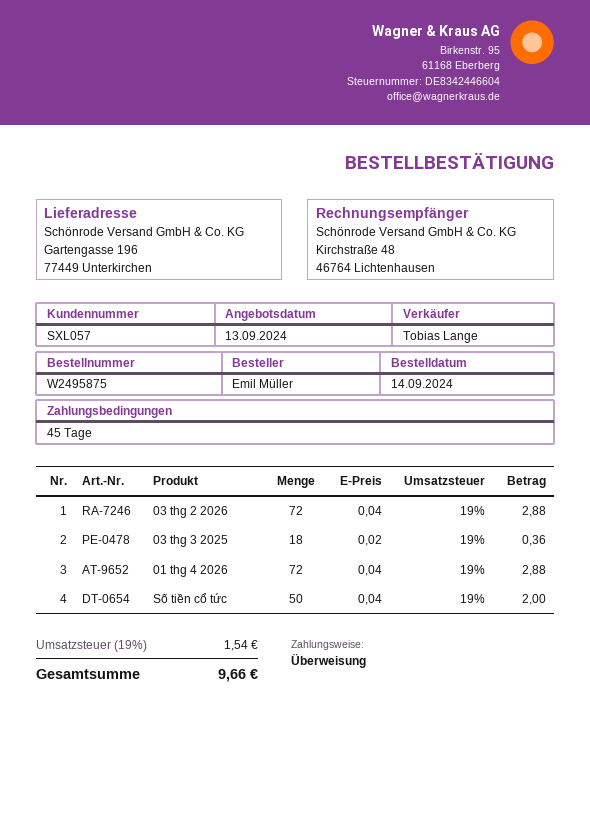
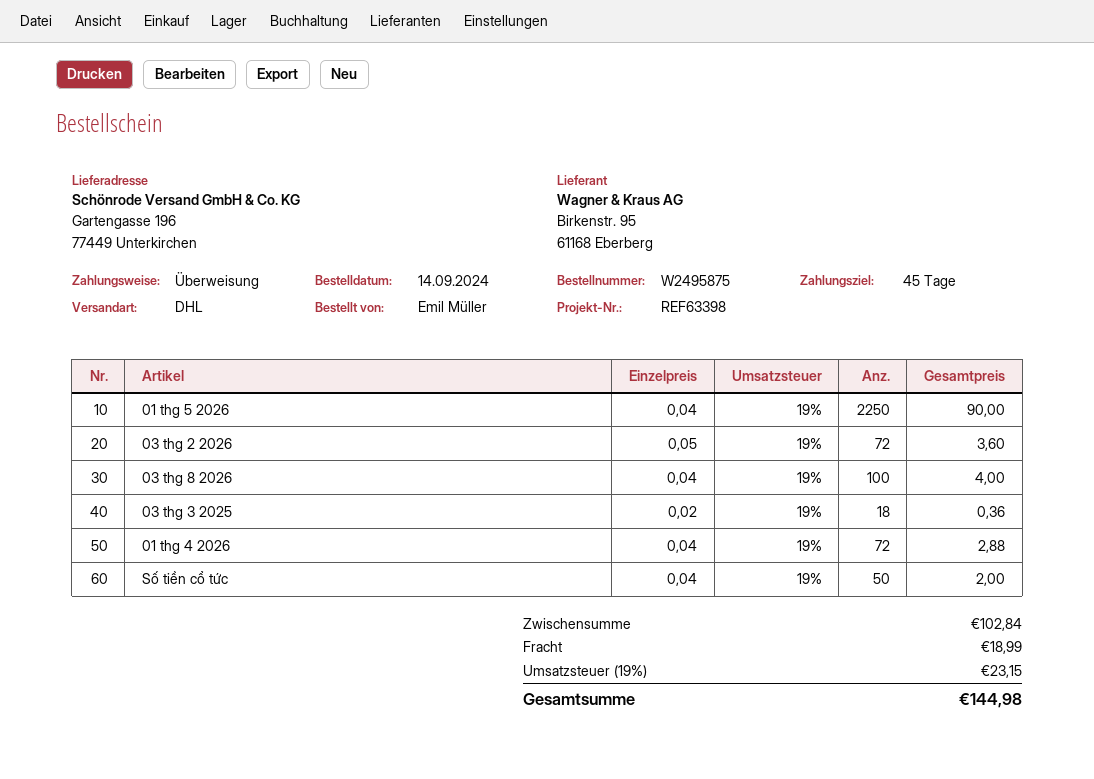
03 thg 2 2026: 72 x 0.04 = 2.88 -> 72 x 0.05 = 3.60
01 thg 5 2026: none -> 2250 x 0.04 = 90.00
03 thg 8 2026: none -> 100 x 0.04 = 4.00
shipping: none -> 18.99
tax: 19% = 1.54 -> 19% = 23.15
total: 9.66 -> 144.98

